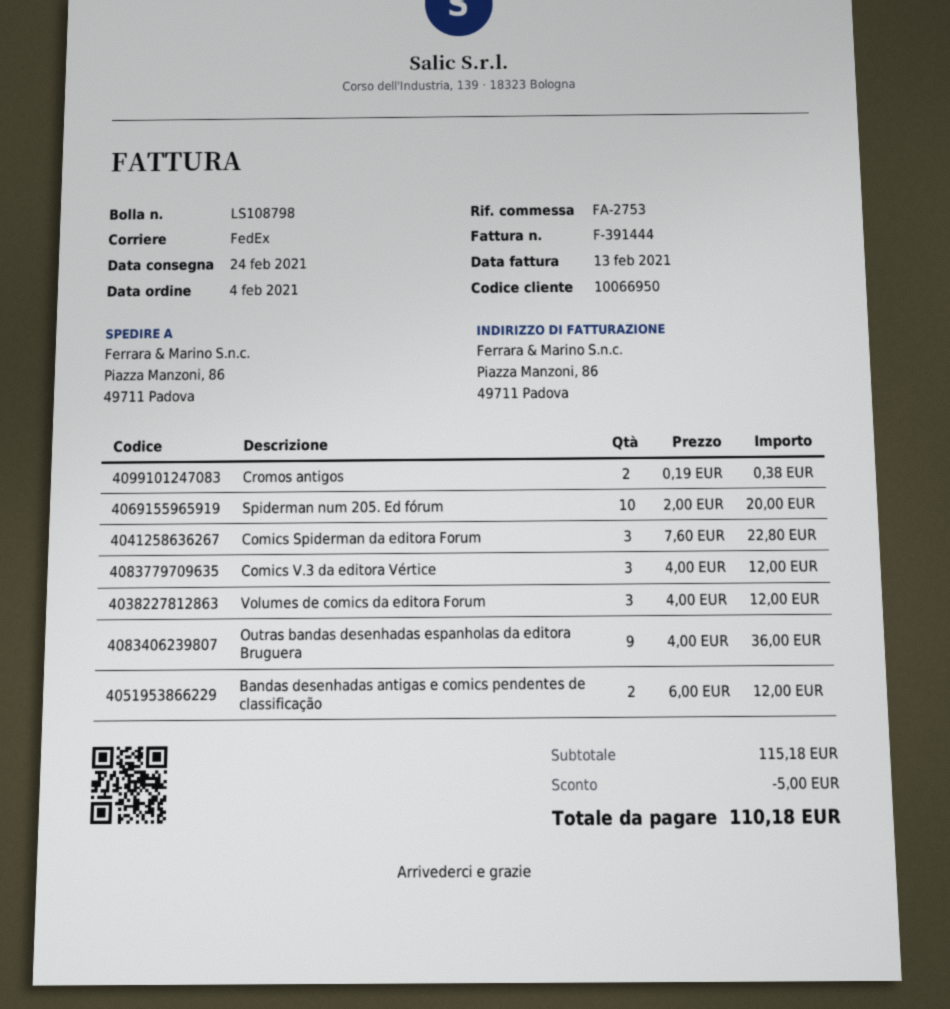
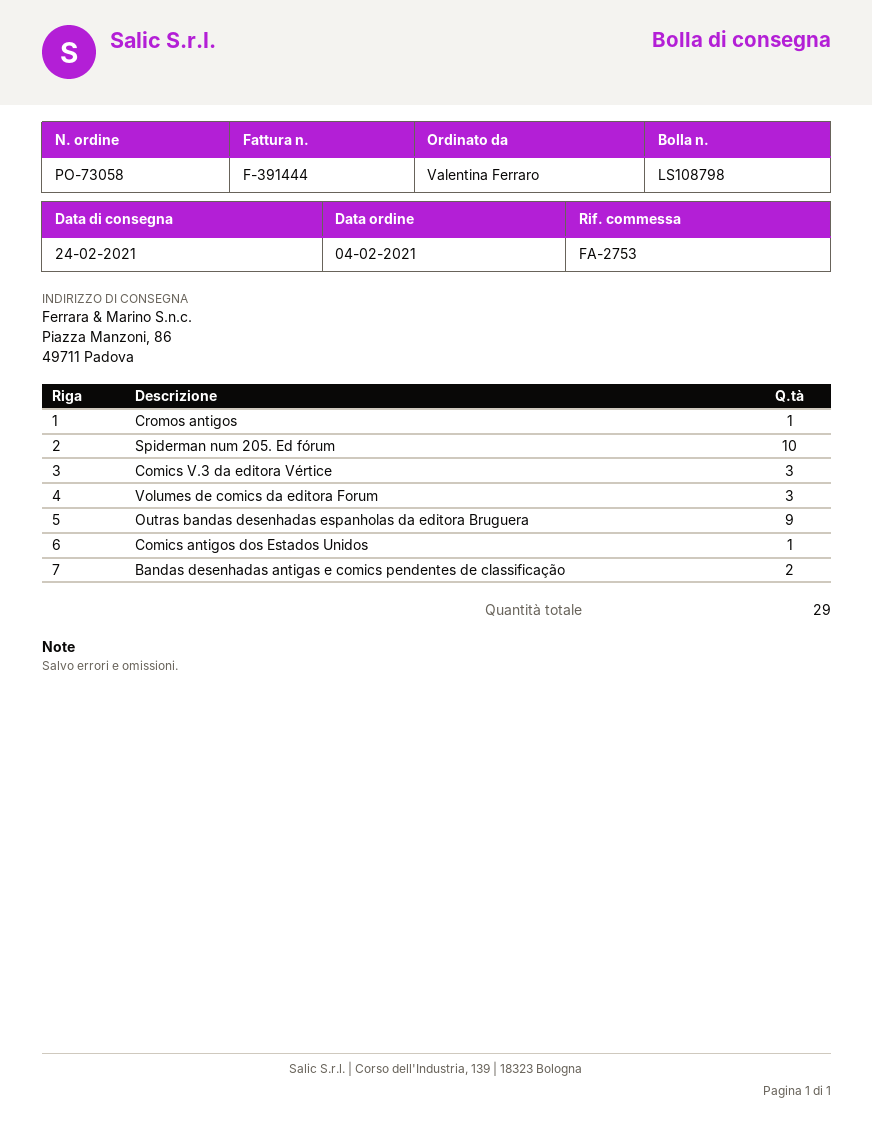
Cromos antigos: 2 -> 1
Comics Spiderman da editora Forum: 3 -> none
Comics antigos dos Estados Unidos: none -> 1

